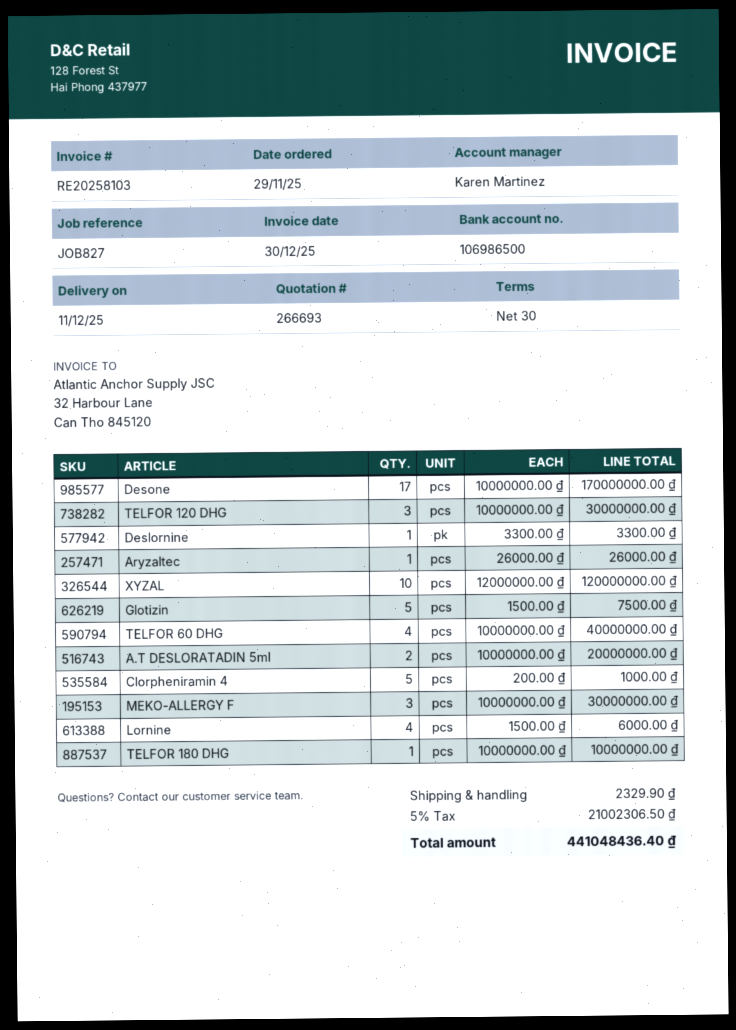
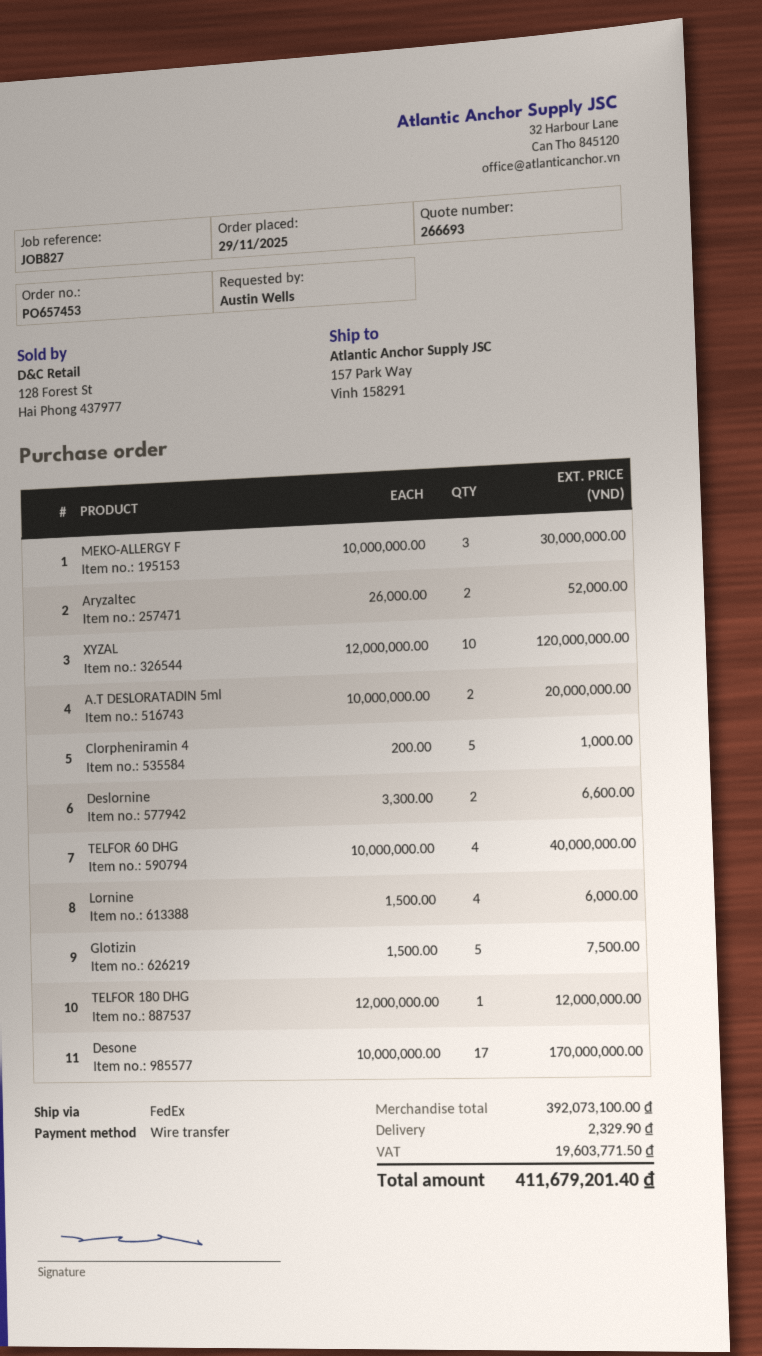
TELFOR 120 DHG: 3 x 10000000.00 = 30000000.00 -> none
Deslornine: 1 x 3300.00 = 3300.00 -> 2 x 3300.00 = 6600.00
Aryzaltec: 1 x 26000.00 = 26000.00 -> 2 x 26000.00 = 52000.00
TELFOR 180 DHG: 1 x 10000000.00 = 10000000.00 -> 1 x 12000000.00 = 12000000.00
tax: 21002306.50 -> 19603771.50
total: 441048436.40 -> 411679201.40

